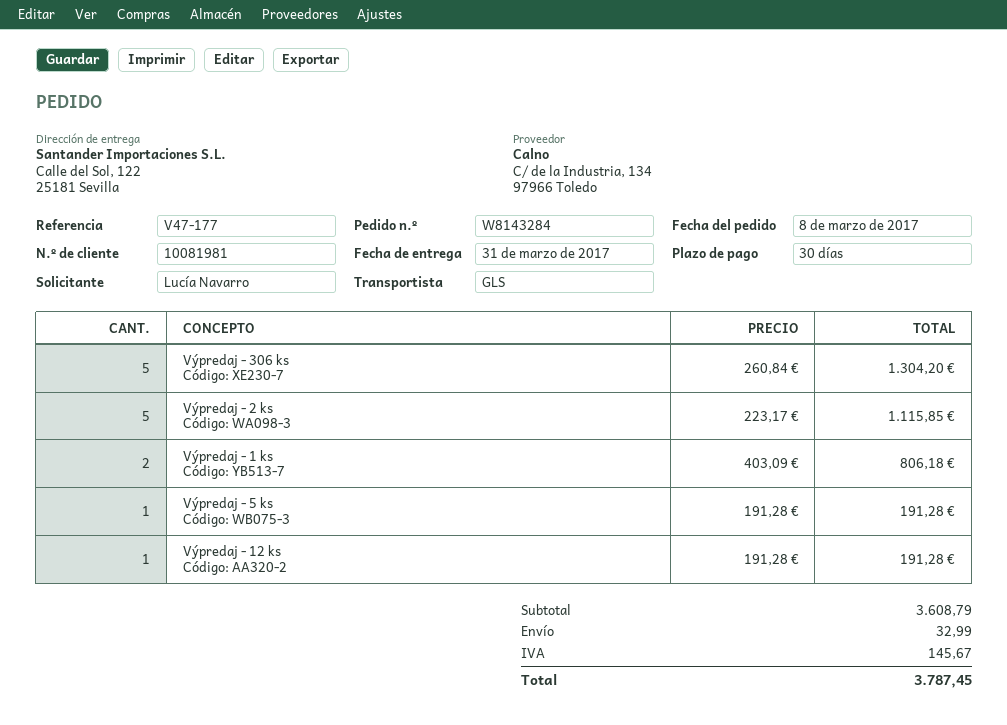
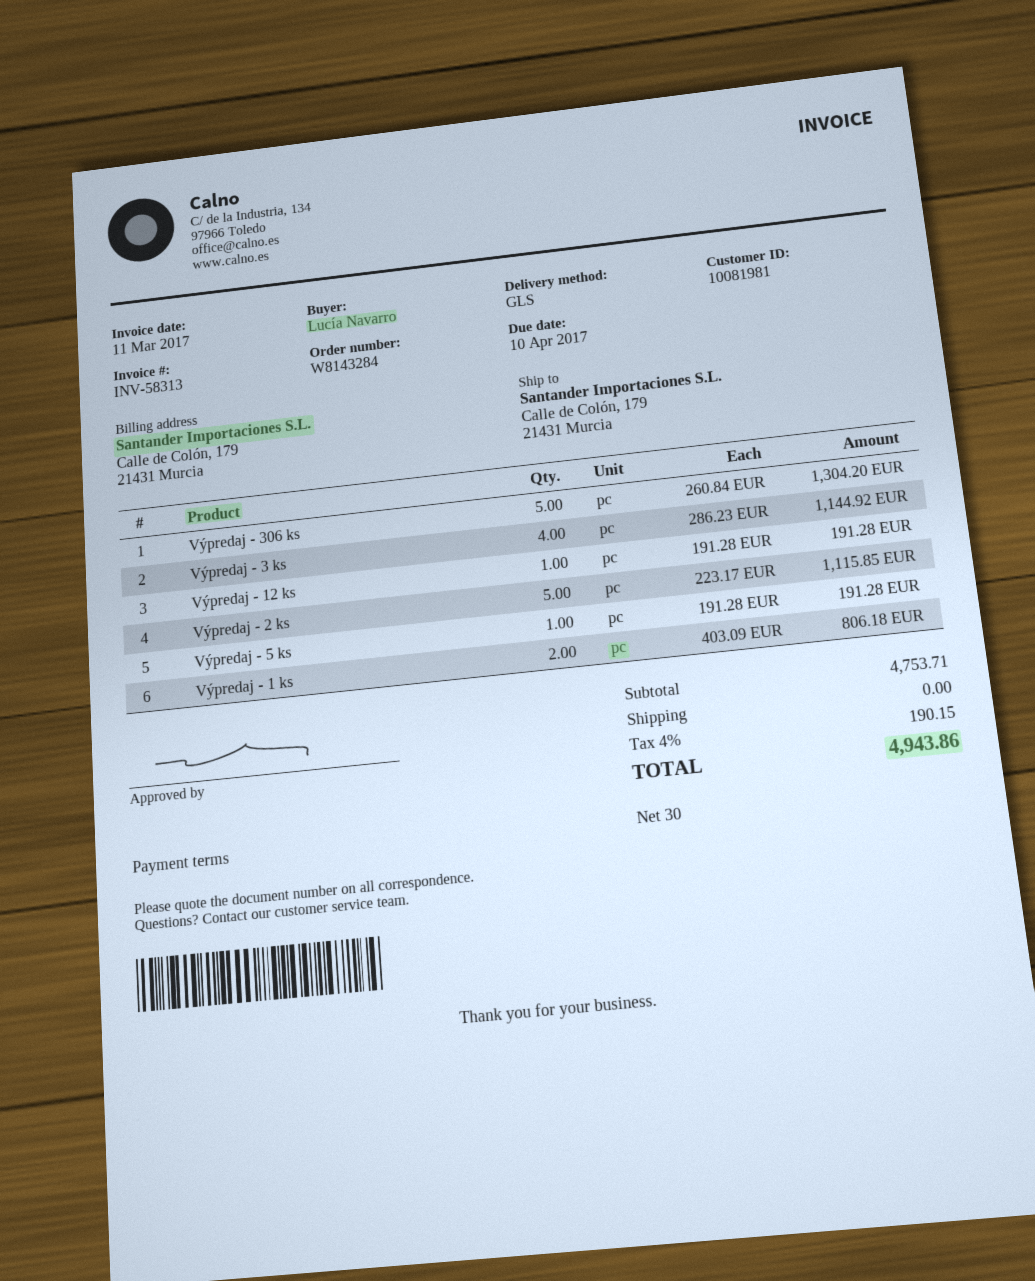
ship to: Calle del Sol, 122, 25181 Sevilla -> Calle de Colón, 179, 21431 Murcia
Výpredaj - 3 ks: none -> 4 x 286.23 = 1144.92
subtotal: 3608.79 -> 4753.71
shipping: 32.99 -> 0.00
tax: 145.67 -> 190.15
total: 3787.45 -> 4943.86

